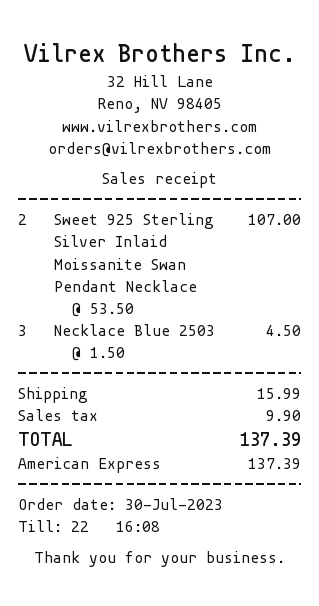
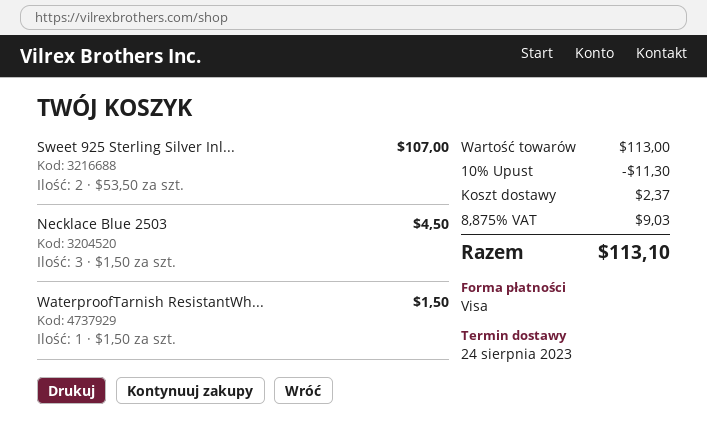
payment method: American Express -> Visa
WaterproofTarnish ResistantWh...: none -> 1 x 1.50 = 1.50
discount: none -> 10% = 11.30
shipping: 15.99 -> 2.37
tax: 9.90 -> 9.03
total: 137.39 -> 113.10

